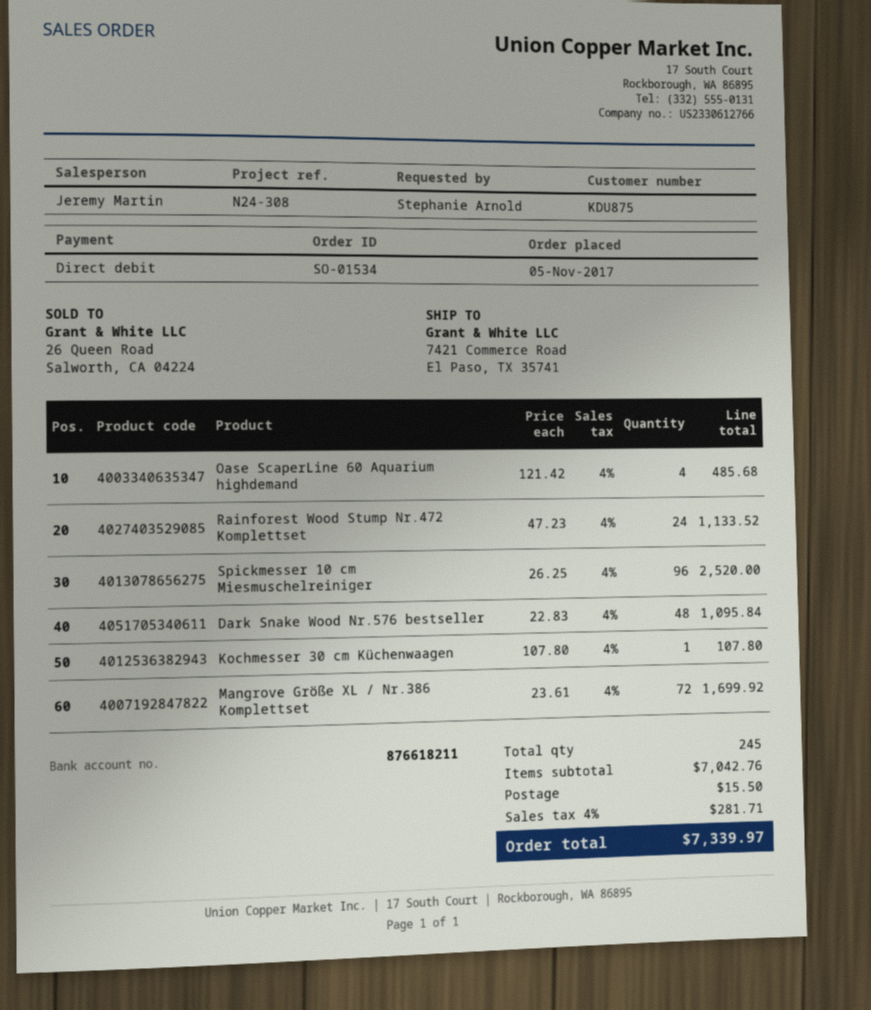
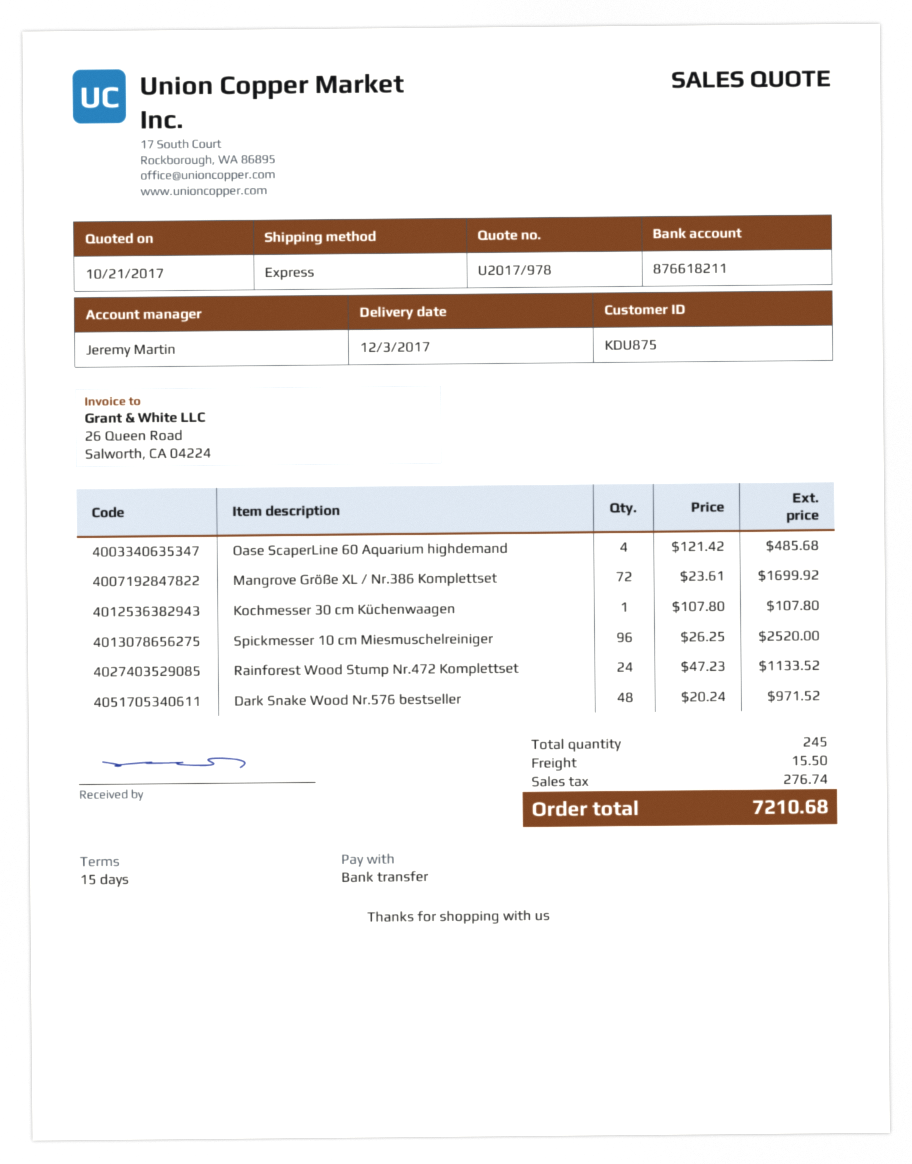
payment method: direct debit -> bank transfer
Dark Snake Wood Nr.576 bestseller: 48 x 22.83 = 1095.84 -> 48 x 20.24 = 971.52
tax: 281.71 -> 276.74
total: 7339.97 -> 7210.68

